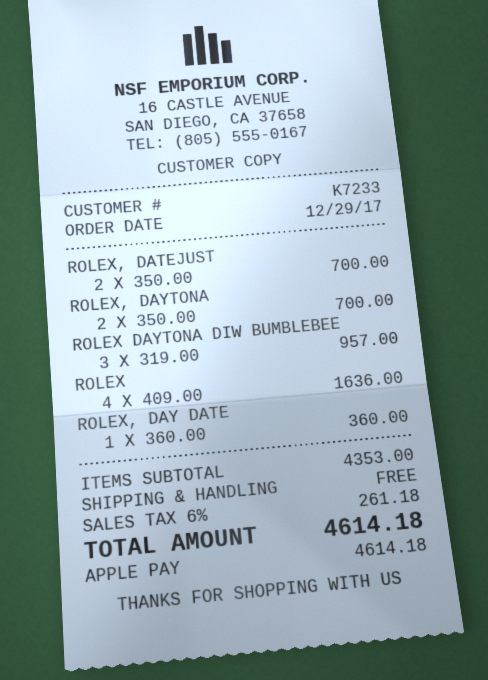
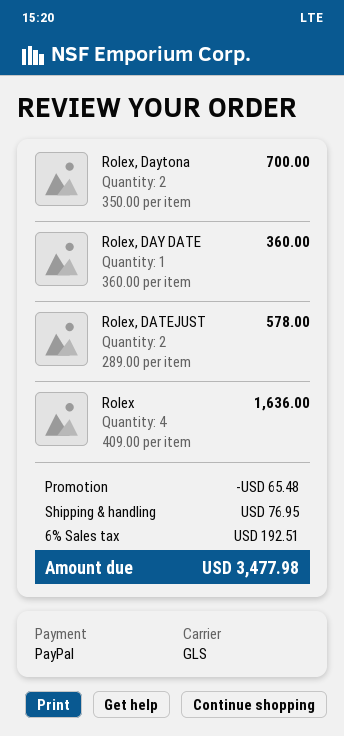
payment method: Apple Pay -> PayPal
ROLEX, DATEJUST: 2 x 350.00 = 700.00 -> 2 x 289.00 = 578.00
ROLEX DAYTONA DIW BUMBLEBEE: 3 x 319.00 = 957.00 -> none
discount: none -> 65.48
shipping: 0.00 -> 76.95
tax: 6% = 261.18 -> 6% = 192.51
total: 4614.18 -> 3477.98

